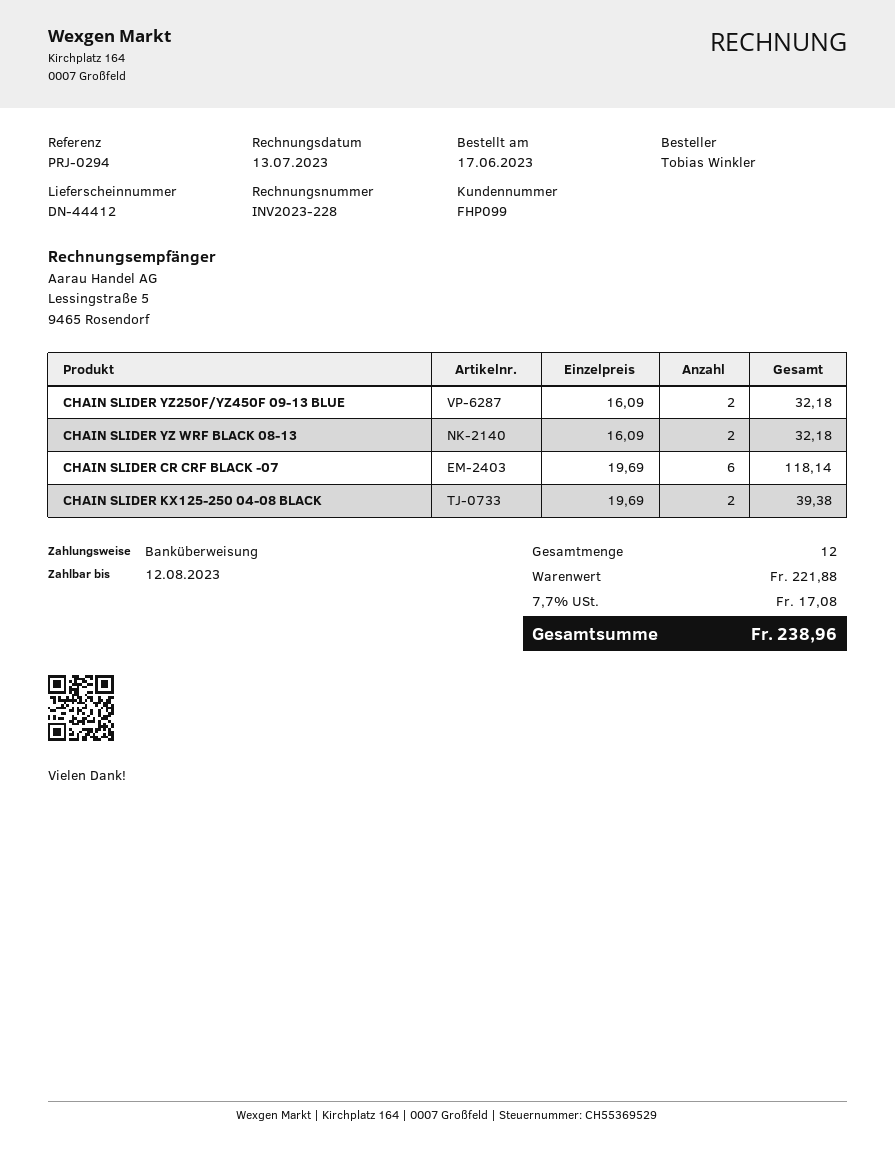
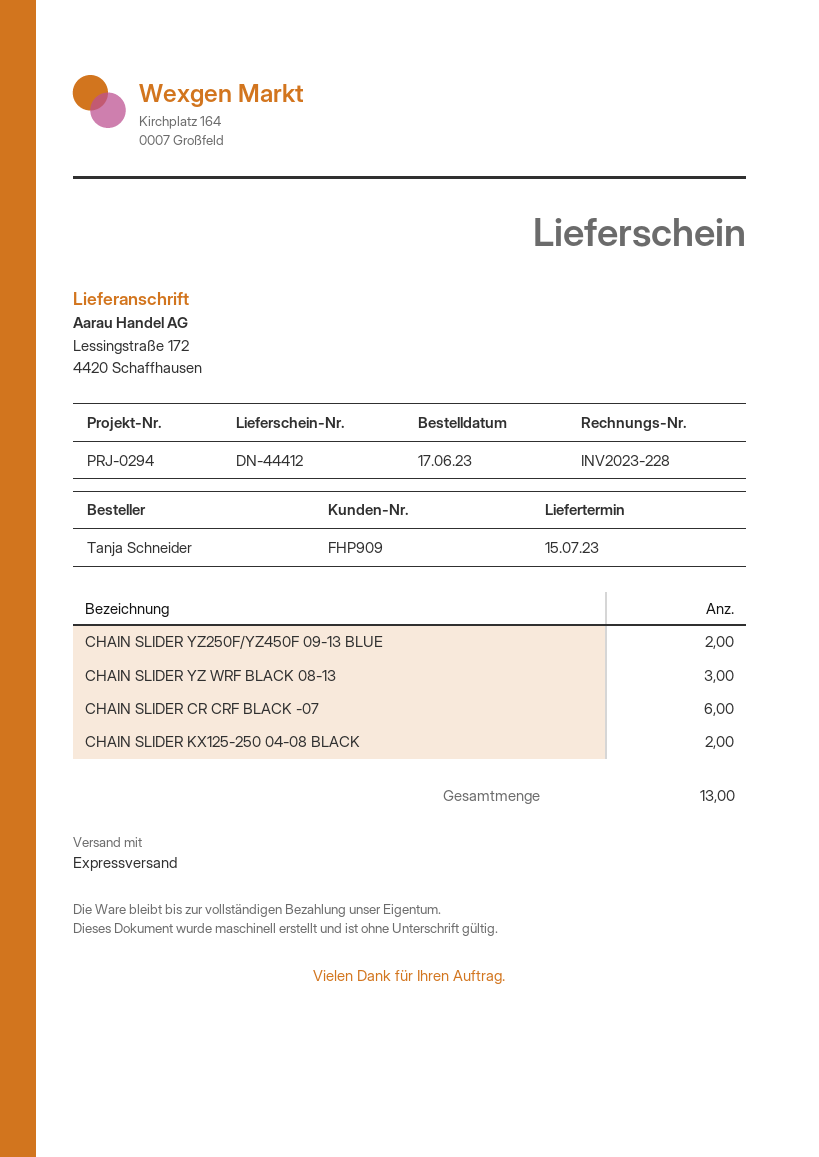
customer number: FHP099 -> FHP909
ordered by: Tobias Winkler -> Tanja Schneider
CHAIN SLIDER YZ WRF BLACK 08-13: 2 -> 3
total quantity: 12 -> 13

